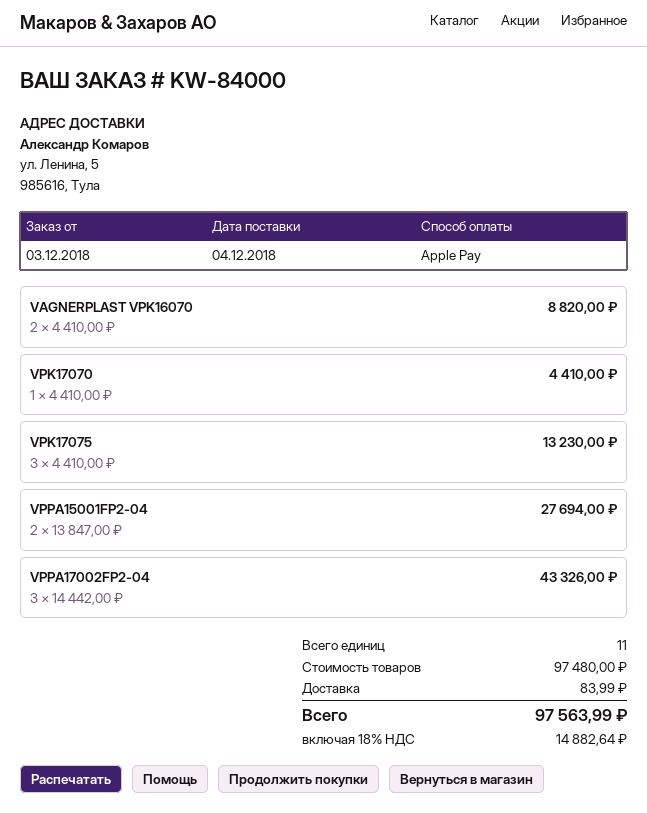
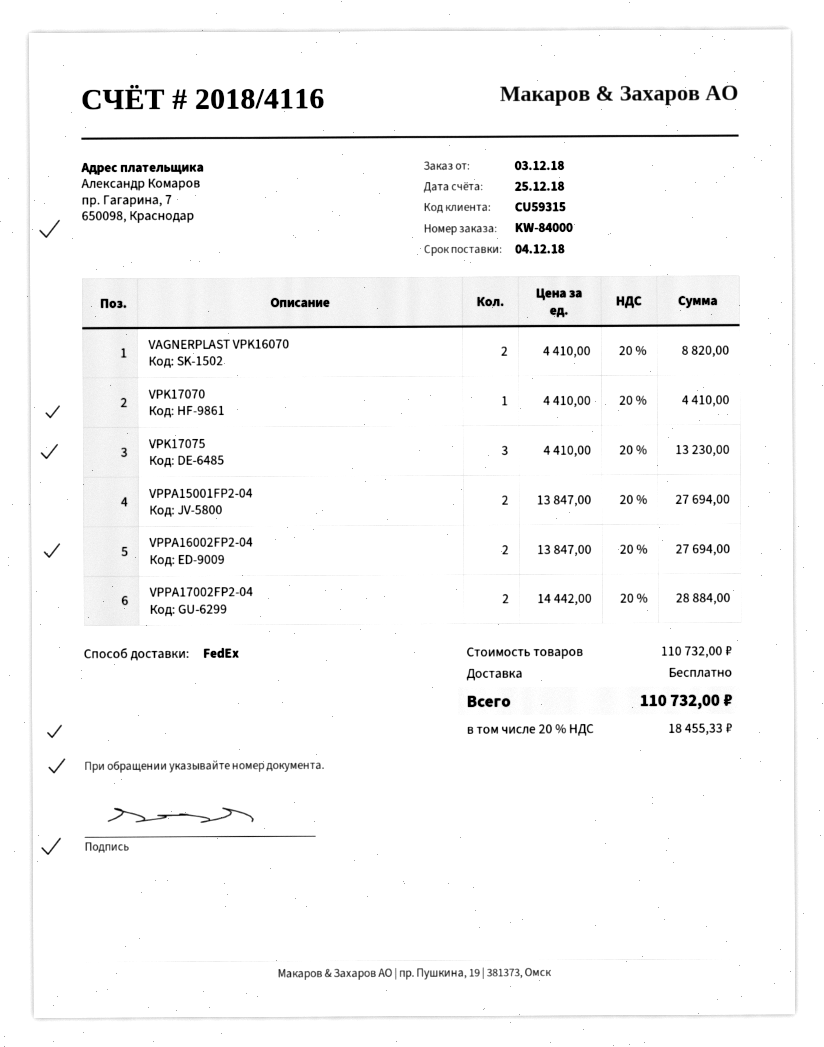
VPPA17002FP2-04: 3 x 14442.00 = 43326.00 -> 2 x 14442.00 = 28884.00
VPPA16002FP2-04: none -> 2 x 13847.00 = 27694.00
subtotal: 97480.00 -> 110732.00
shipping: 83.99 -> 0.00
tax: 18% = 14882.64 -> 20% = 18455.33
total: 97563.99 -> 110732.00

